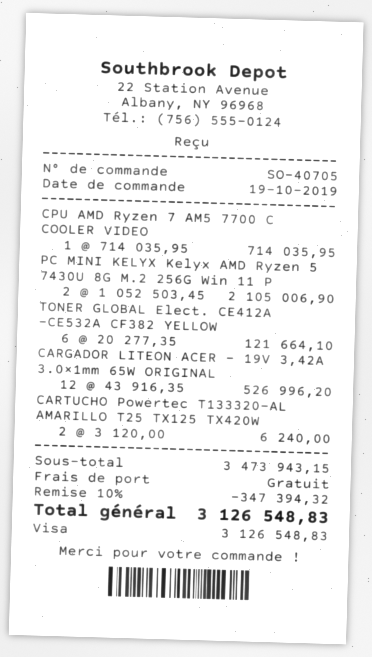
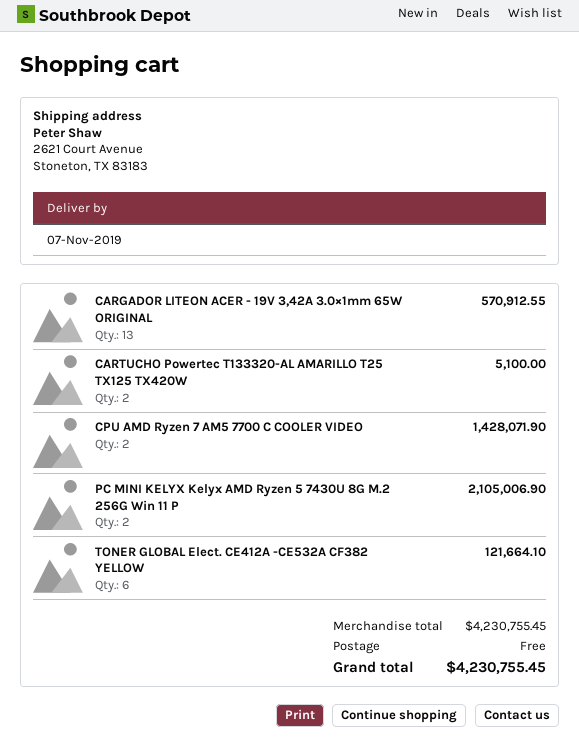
CPU AMD Ryzen 7 AM5 7700 C COOLER VIDEO: 1 for 714035.95 -> 2 for 1428071.90
CARGADOR LITEON ACER - 19V 3,42A 3.0×1mm 65W ORIGINAL: 12 for 526996.20 -> 13 for 570912.55
CARTUCHO Powertec T133320-AL AMARILLO T25 TX125 TX420W: 2 for 6240.00 -> 2 for 5100.00
subtotal: 3473943.15 -> 4230755.45
discount: 10% = 347394.32 -> none
total: 3126548.83 -> 4230755.45

